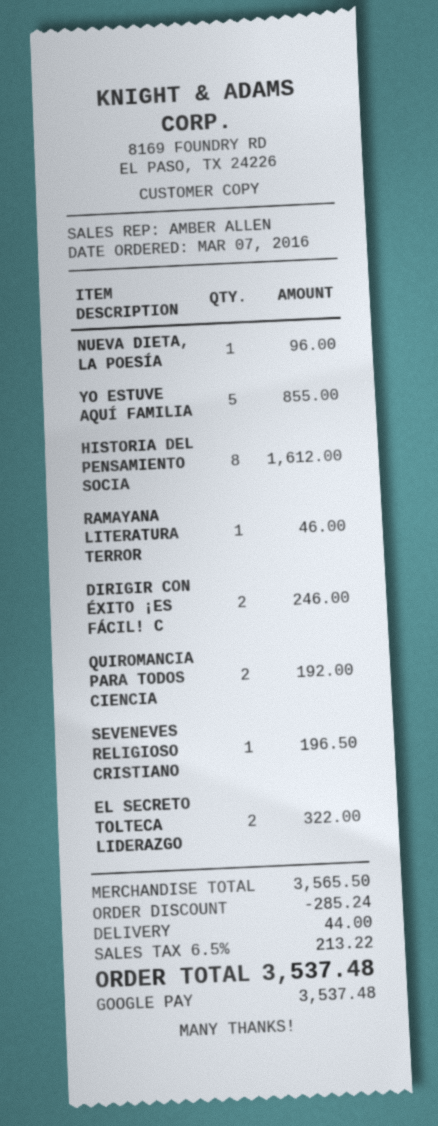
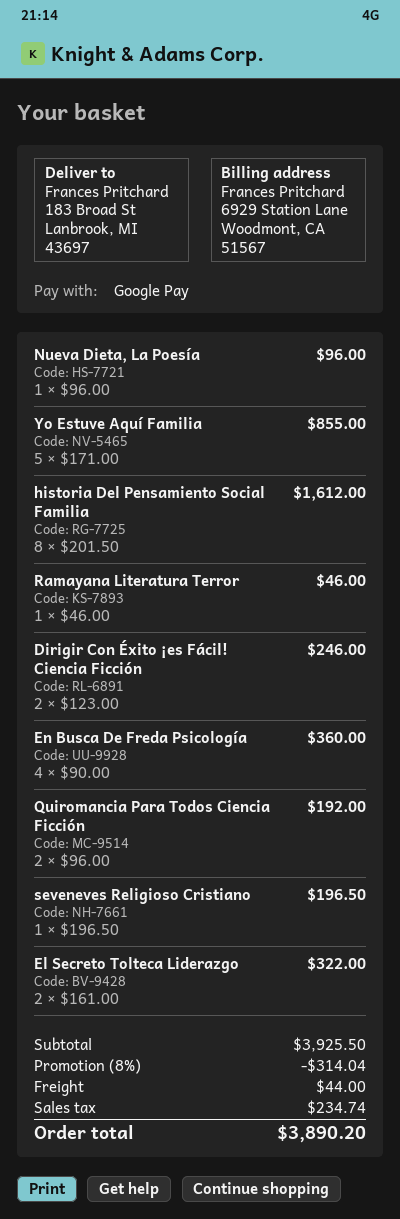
En Busca De Freda Psicología: none -> 4 for 360.00
subtotal: 3565.50 -> 3925.50
discount: 285.24 -> 314.04
tax: 213.22 -> 234.74
total: 3537.48 -> 3890.20

